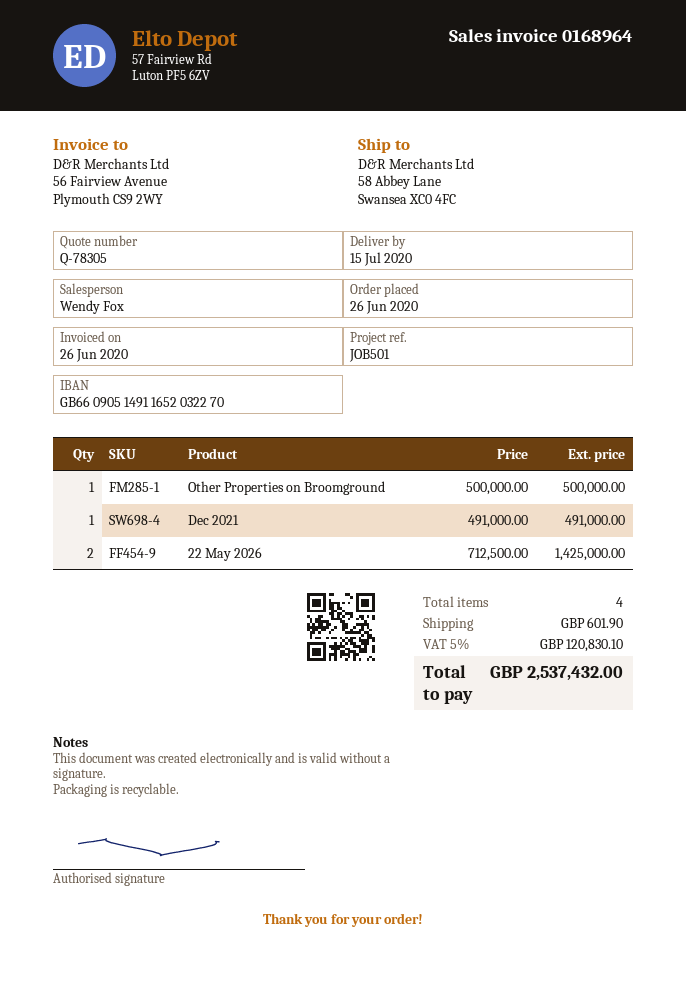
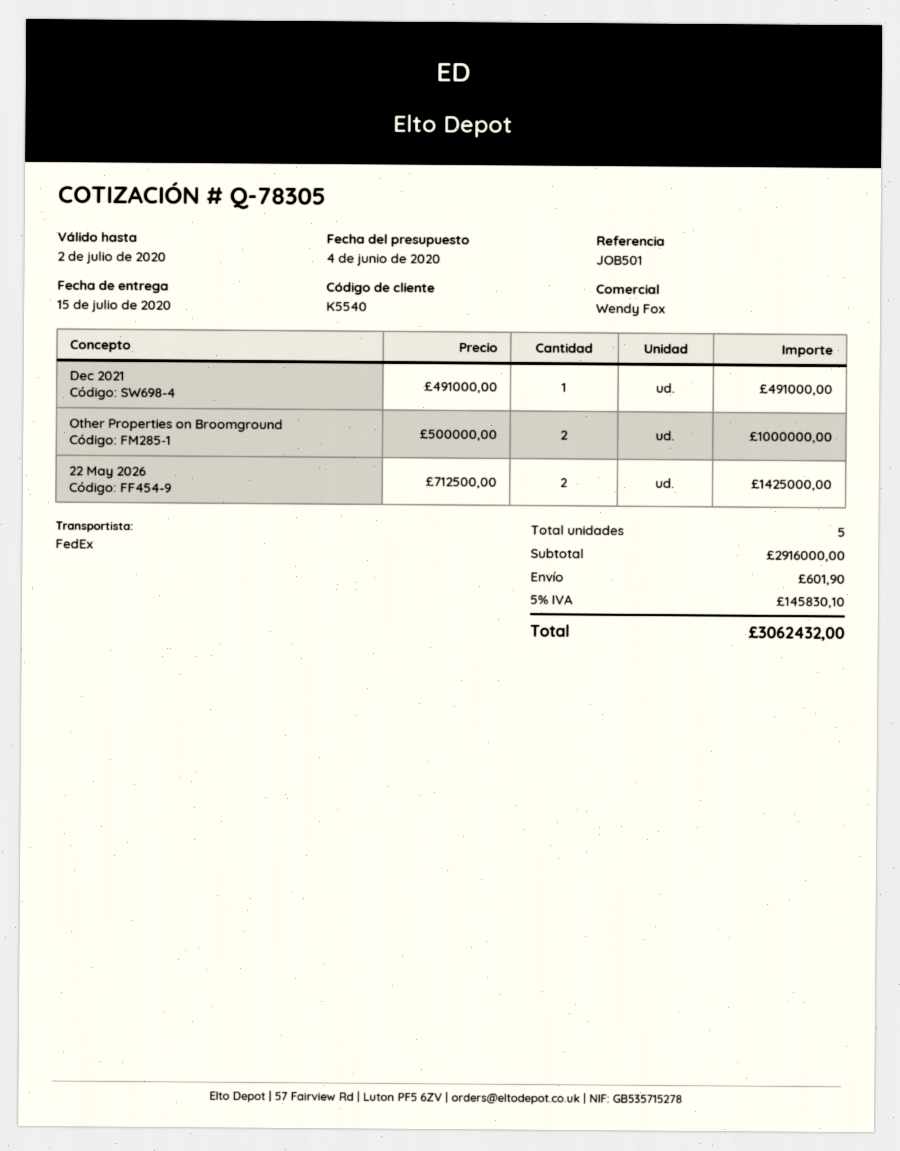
Other Properties on Broomground: 1 x 500000.00 = 500000.00 -> 2 x 500000.00 = 1000000.00
total quantity: 4 -> 5
tax: 5% = 120830.10 -> 5% = 145830.10
total: 2537432.00 -> 3062432.00

